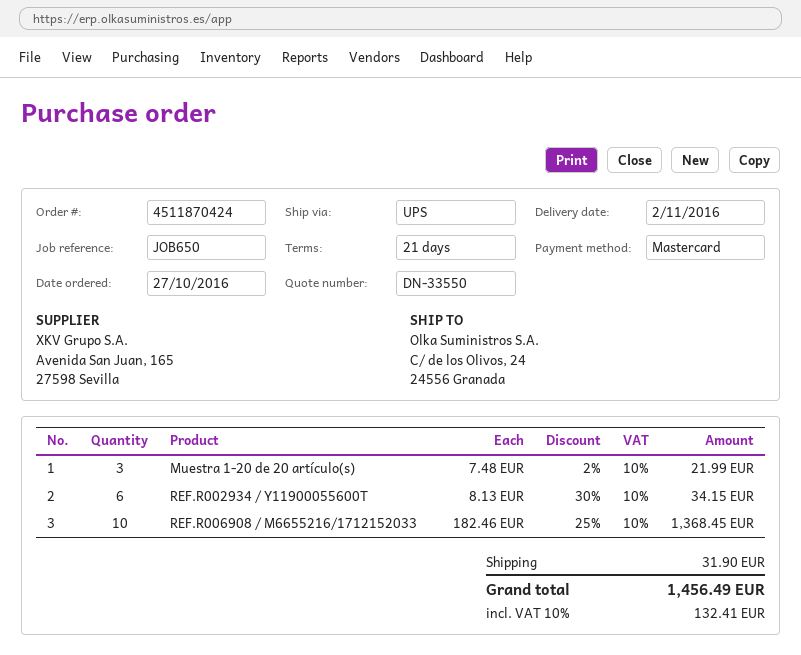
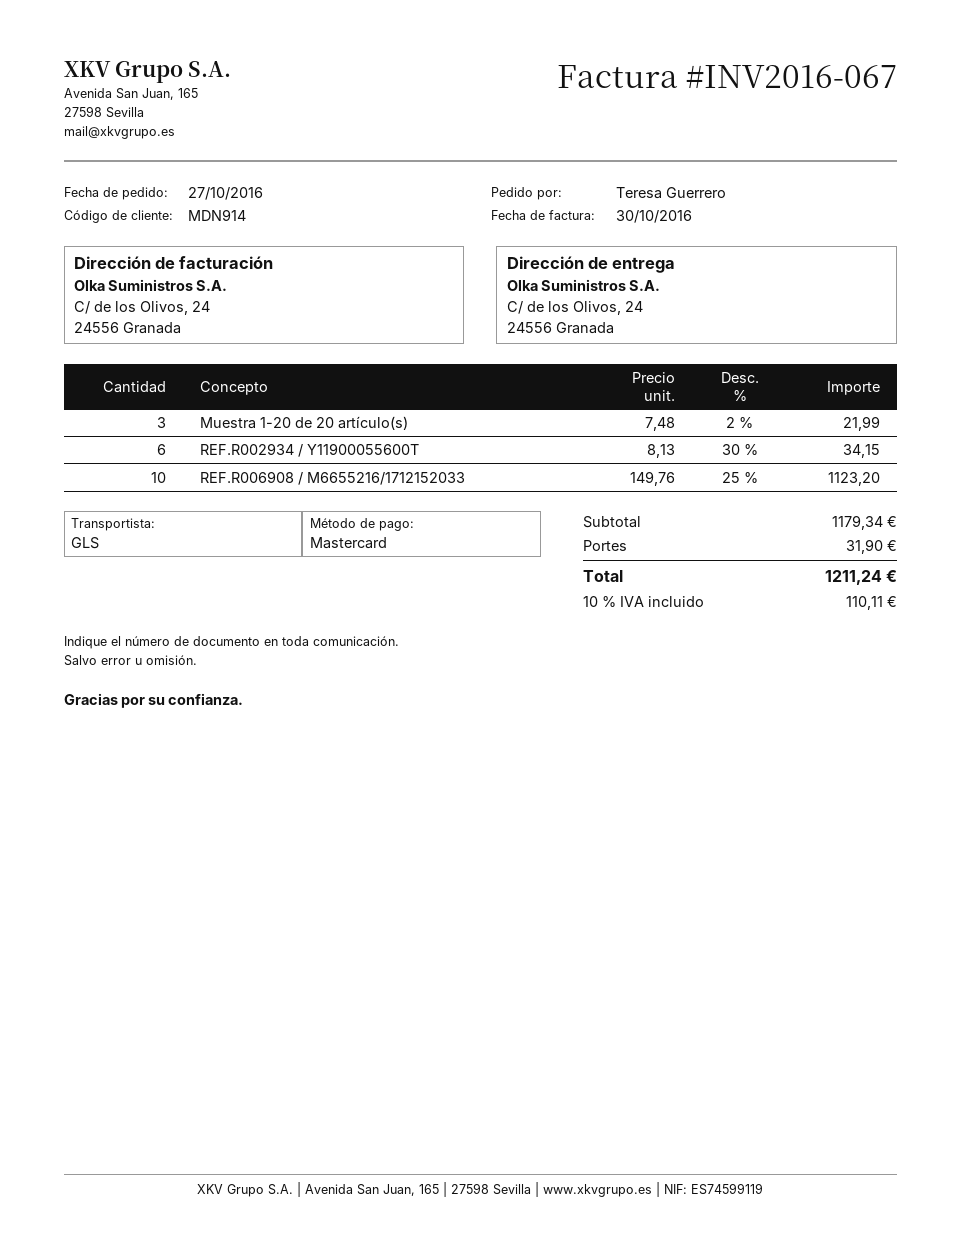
shipping method: UPS -> GLS
REF.R006908 / M6655216/1712152033: 10 x 182.46 - 25% = 1368.45 -> 10 x 149.76 - 25% = 1123.20
tax: 10% = 132.41 -> 10% = 110.11
total: 1456.49 -> 1211.24

